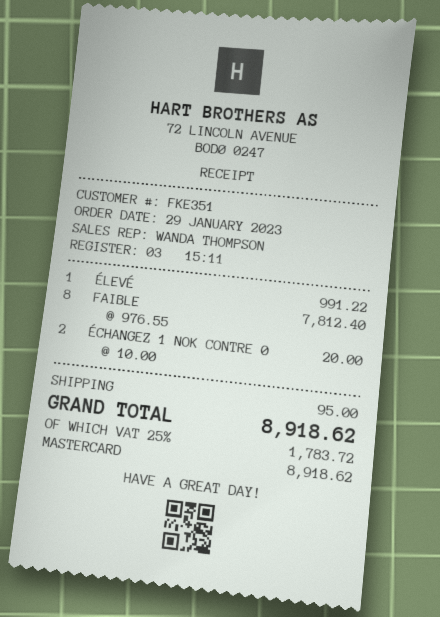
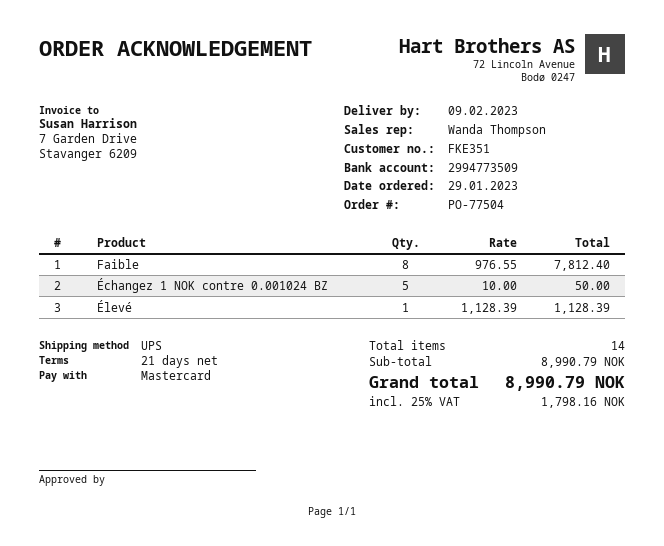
ÉLEVÉ: 1 x 991.22 = 991.22 -> 1 x 1128.39 = 1128.39
ÉCHANGEZ 1 NOK CONTRE 0: 2 x 10.00 = 20.00 -> 5 x 10.00 = 50.00
shipping: 95.00 -> none
tax: 25% = 1783.72 -> 25% = 1798.16
total: 8918.62 -> 8990.79

